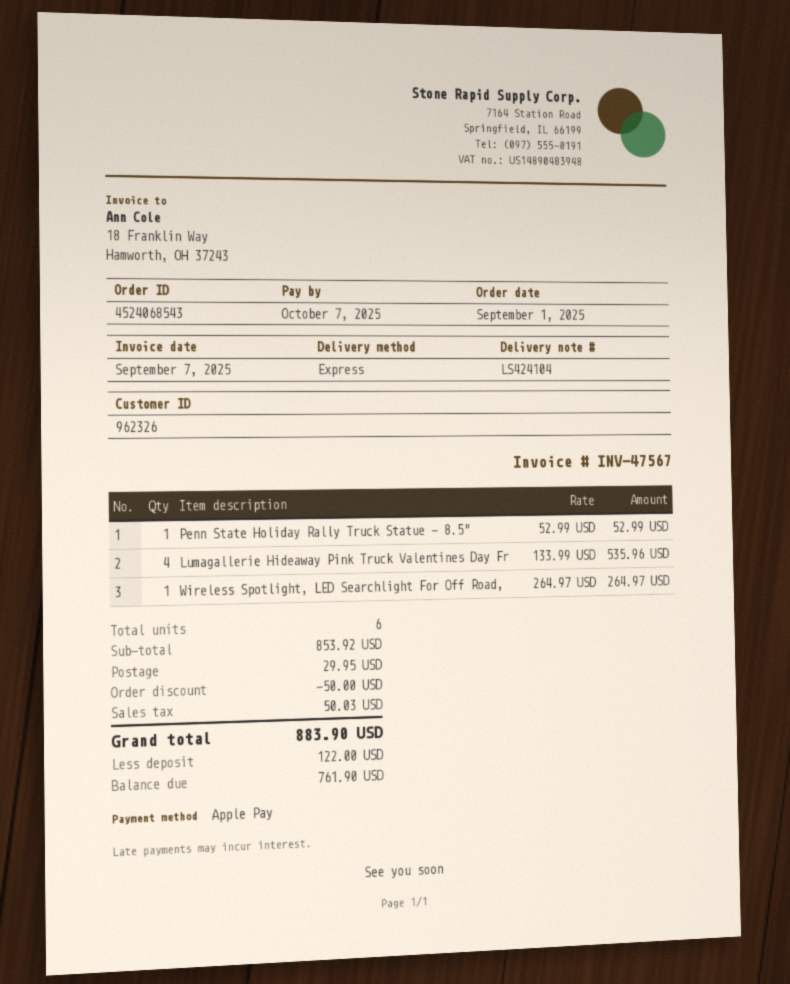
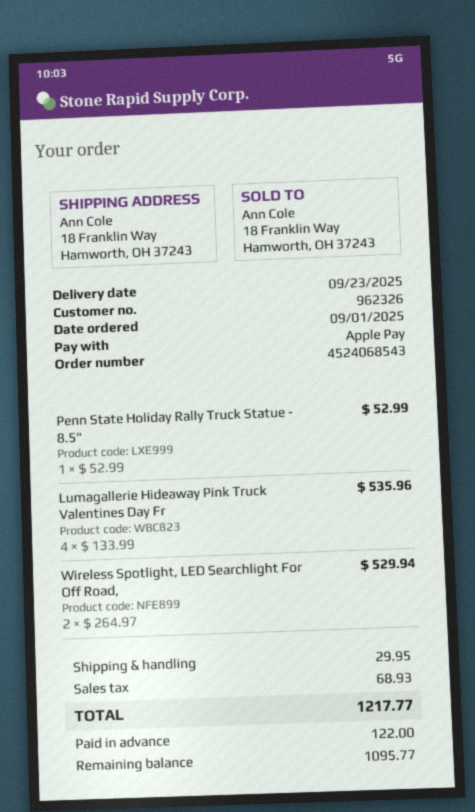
Wireless Spotlight, LED Searchlight For Off Road,: 1 x 264.97 = 264.97 -> 2 x 264.97 = 529.94
discount: 50.00 -> none
tax: 50.03 -> 68.93
total: 883.90 -> 1217.77
balance: 761.90 -> 1095.77

